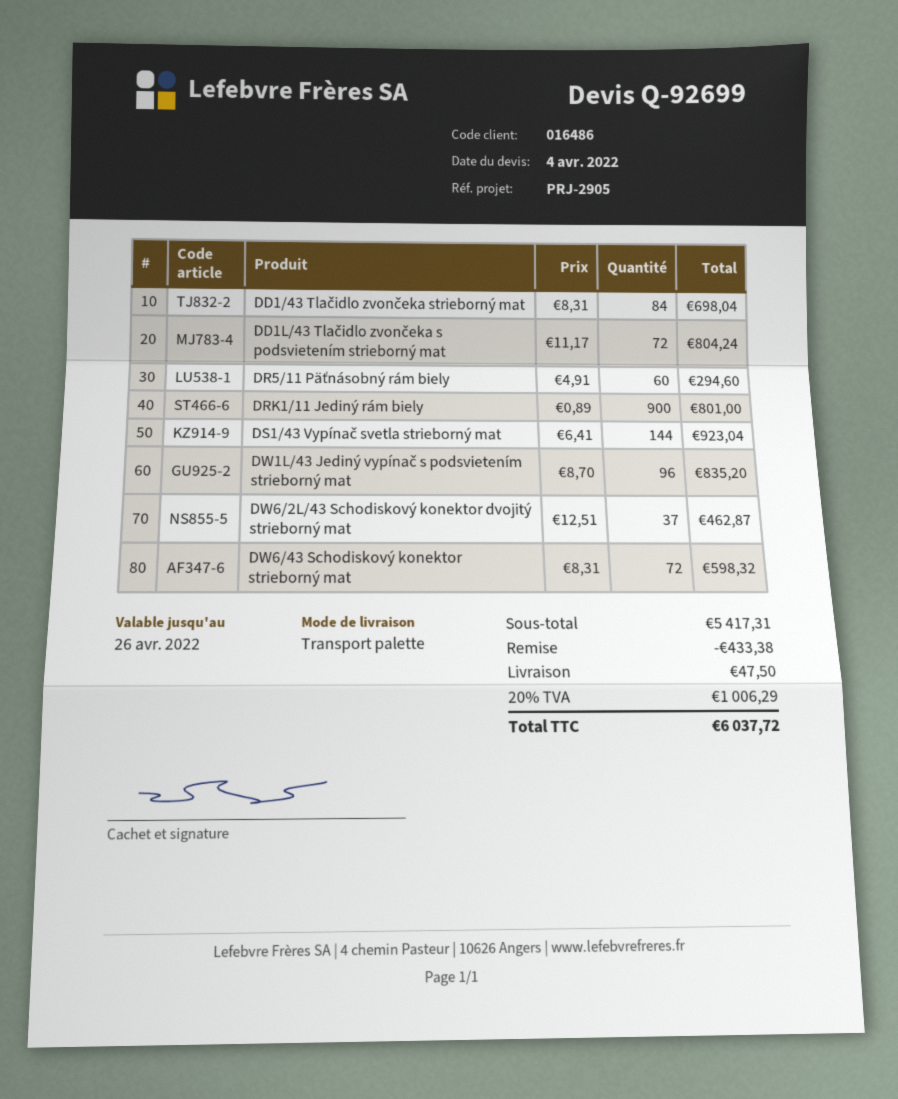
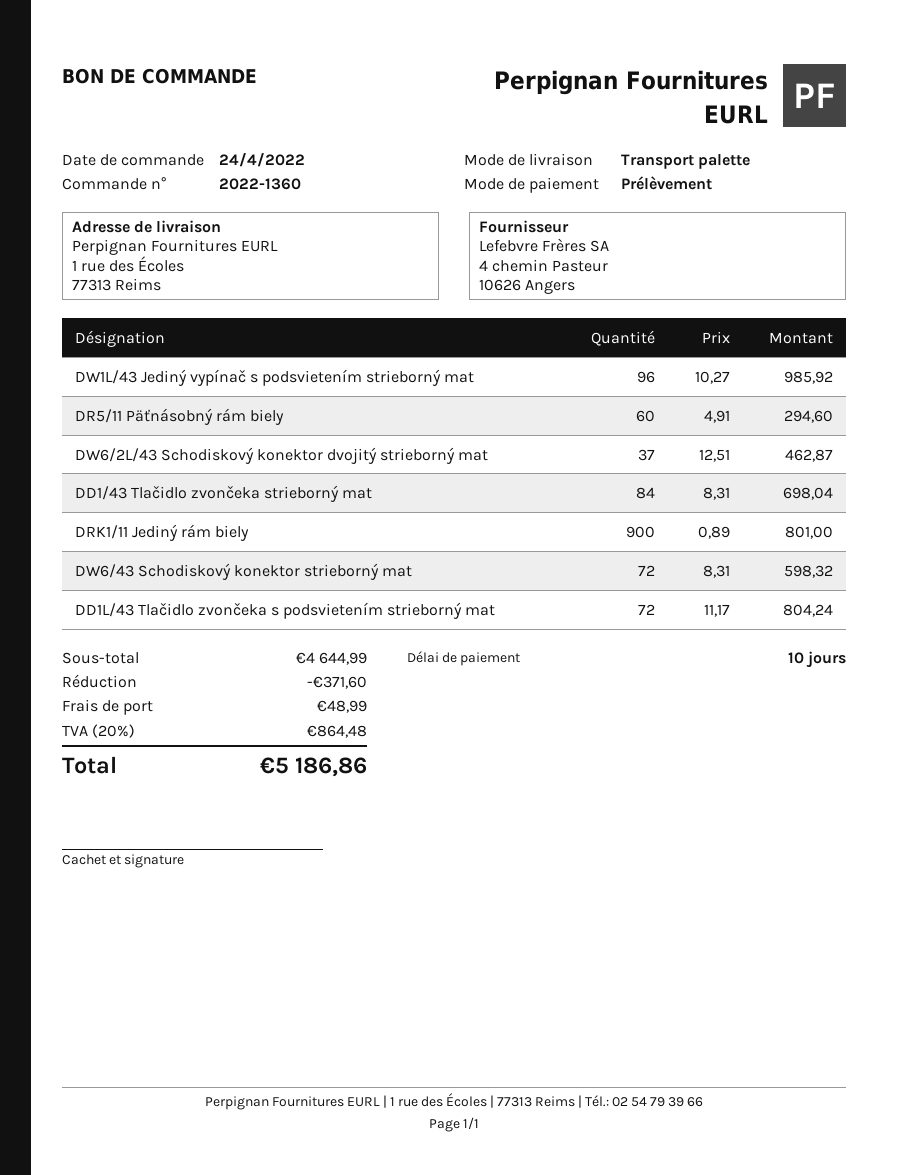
DS1/43 Vypínač svetla strieborný mat: 144 x 6.41 = 923.04 -> none
DW1L/43 Jediný vypínač s podsvietením strieborný mat: 96 x 8.70 = 835.20 -> 96 x 10.27 = 985.92
subtotal: 5417.31 -> 4644.99
discount: 433.38 -> 371.60
shipping: 47.50 -> 48.99
tax: 20% = 1006.29 -> 20% = 864.48
total: 6037.72 -> 5186.86

